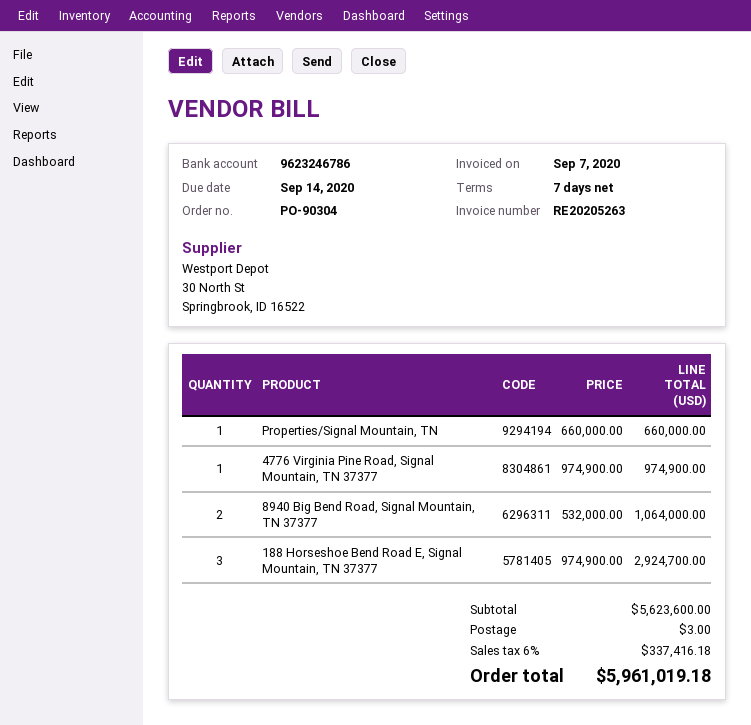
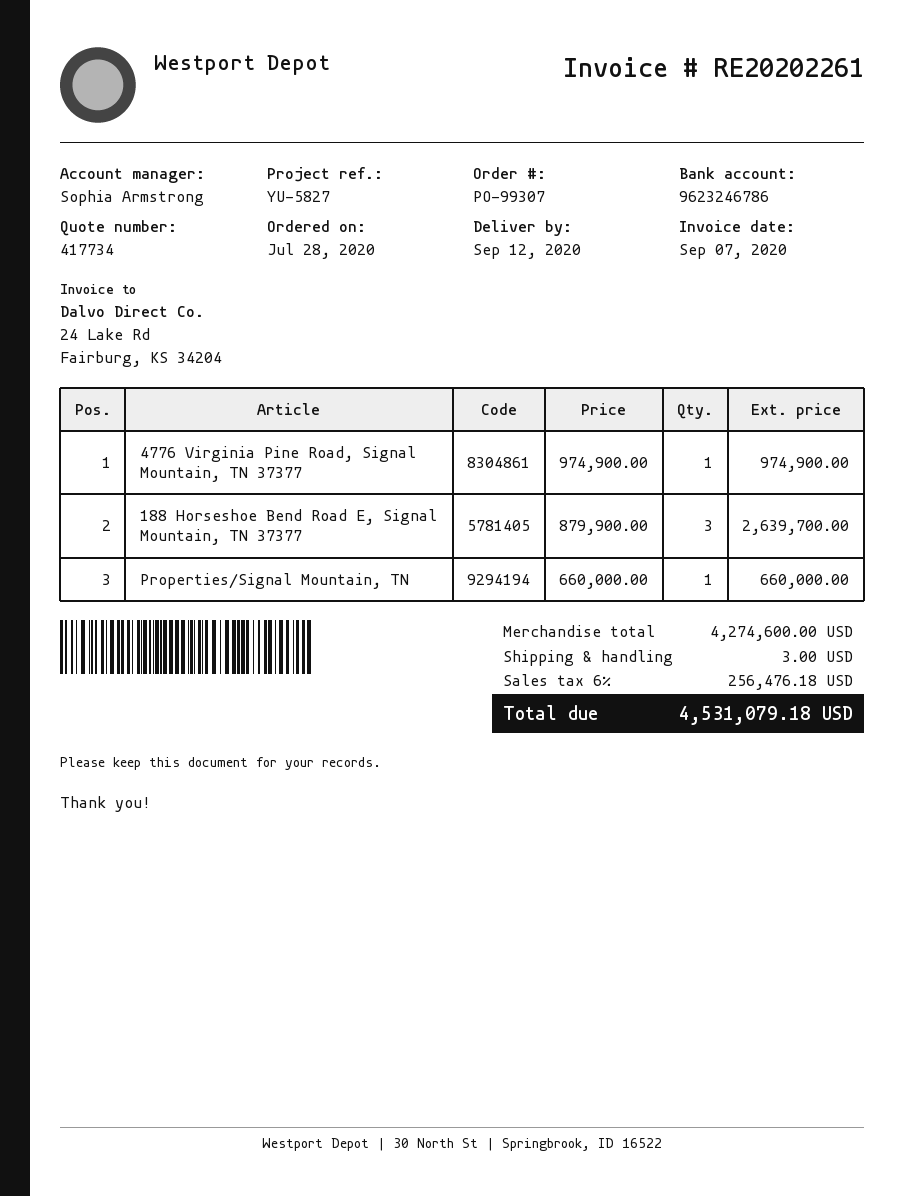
order number: PO-90304 -> PO-99307
invoice number: RE20205263 -> RE20202261
8940 Big Bend Road, Signal Mountain, TN 37377: 2 x 532000.00 = 1064000.00 -> none
188 Horseshoe Bend Road E, Signal Mountain, TN 37377: 3 x 974900.00 = 2924700.00 -> 3 x 879900.00 = 2639700.00
subtotal: 5623600.00 -> 4274600.00
tax: 6% = 337416.18 -> 6% = 256476.18
total: 5961019.18 -> 4531079.18

